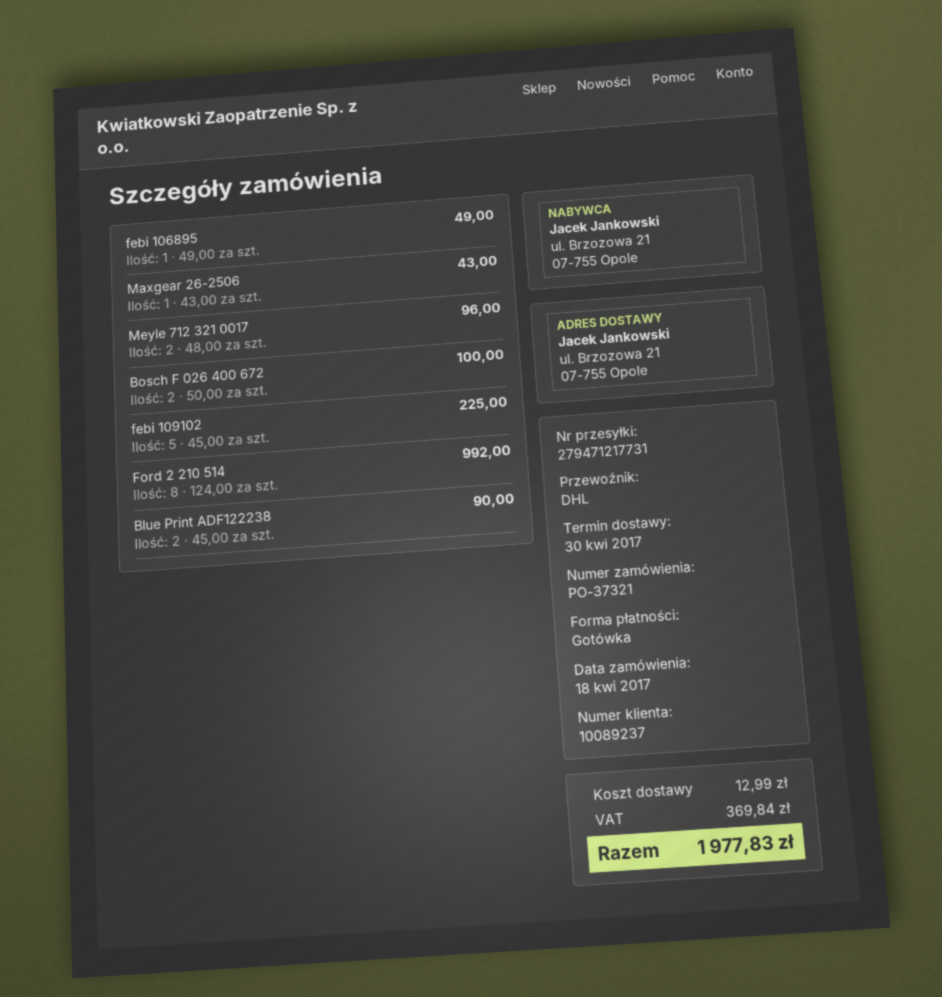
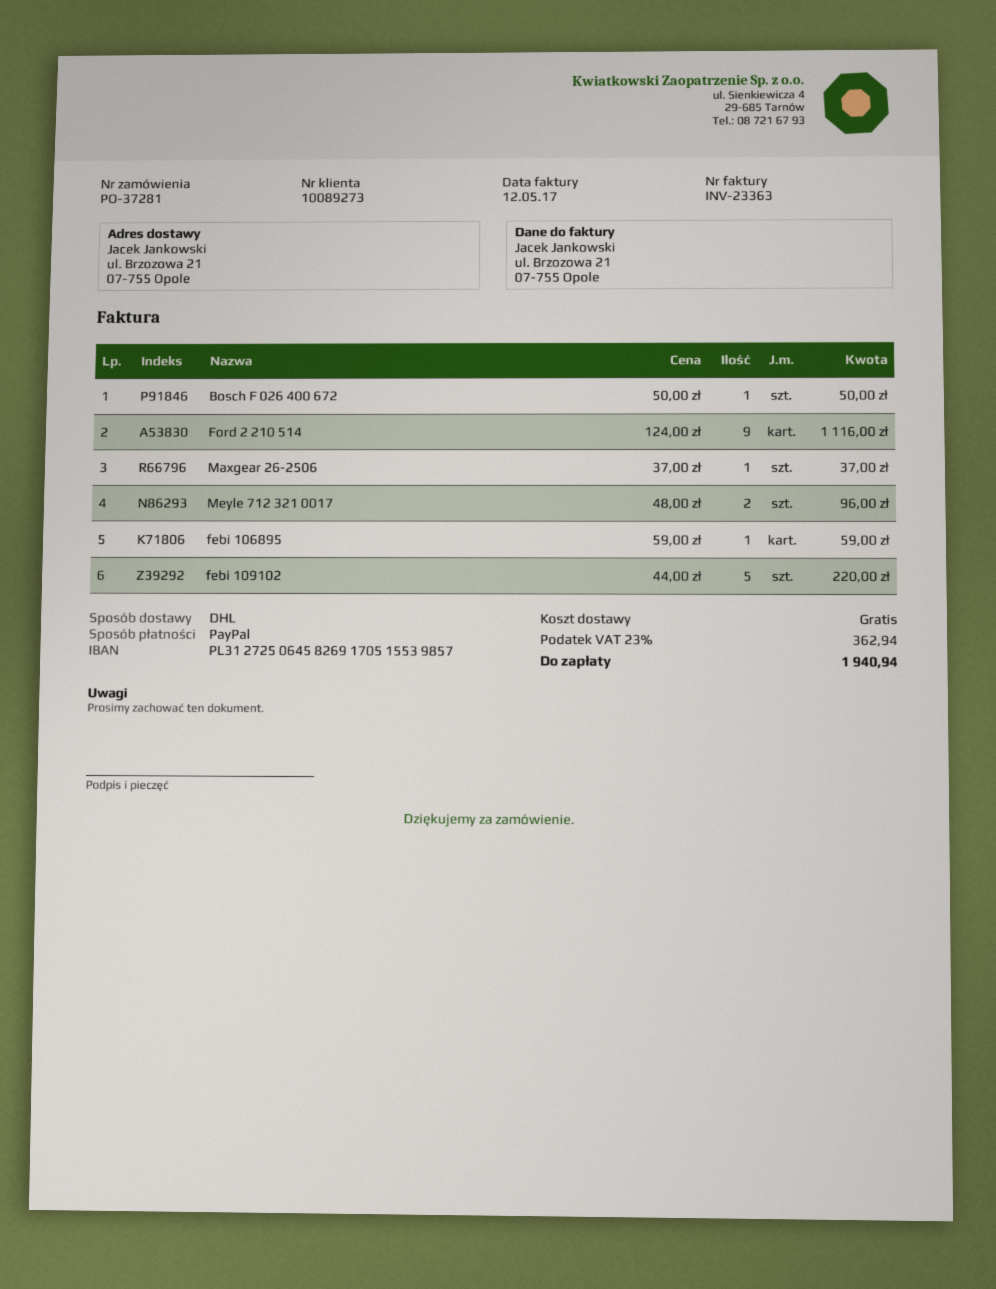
order number: PO-37321 -> PO-37281
customer number: 10089237 -> 10089273
payment method: cash -> PayPal
febi 106895: 1 x 49.00 = 49.00 -> 1 x 59.00 = 59.00
Maxgear 26-2506: 1 x 43.00 = 43.00 -> 1 x 37.00 = 37.00
Bosch F 026 400 672: 2 x 50.00 = 100.00 -> 1 x 50.00 = 50.00
febi 109102: 5 x 45.00 = 225.00 -> 5 x 44.00 = 220.00
Ford 2 210 514: 8 x 124.00 = 992.00 -> 9 x 124.00 = 1116.00
Blue Print ADF122238: 2 x 45.00 = 90.00 -> none
shipping: 12.99 -> 0.00
tax: 369.84 -> 362.94
total: 1977.83 -> 1940.94

